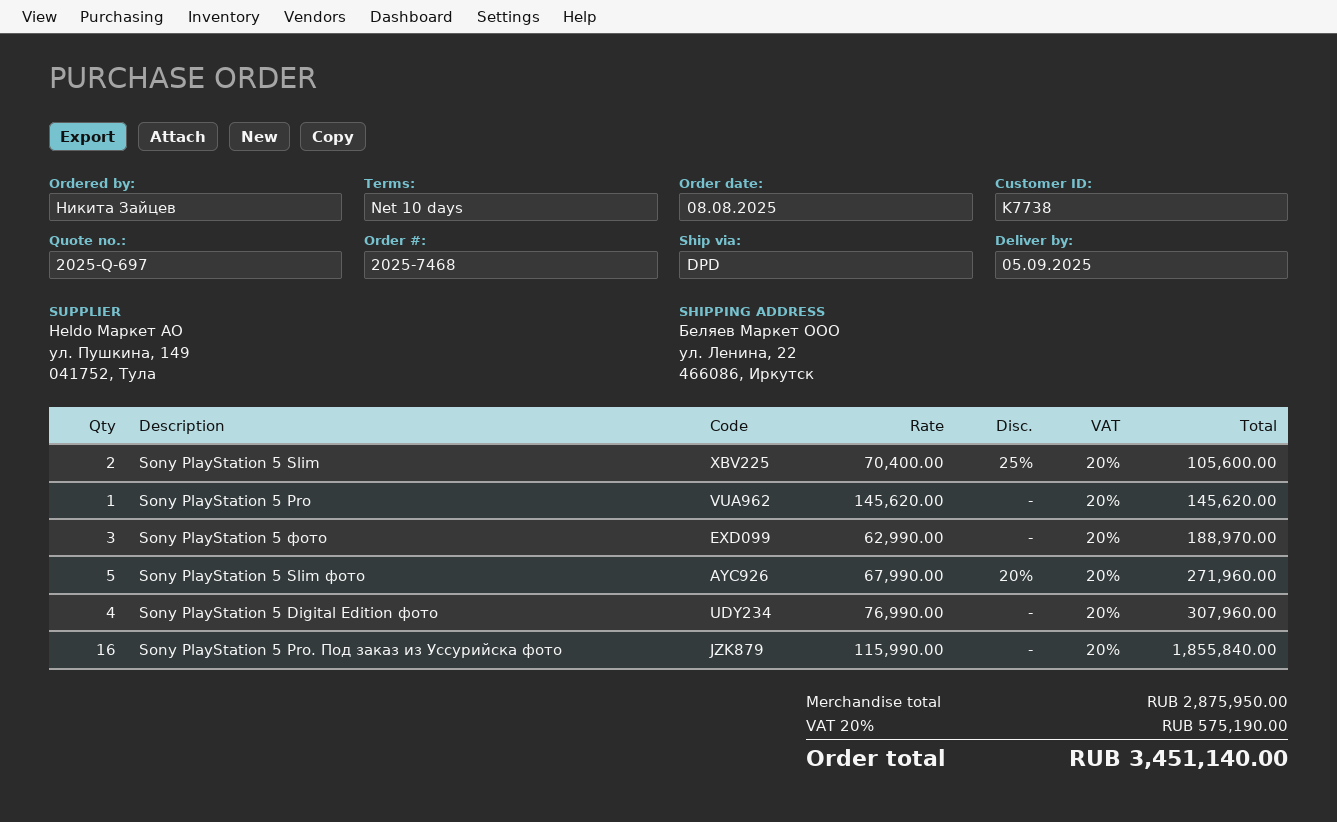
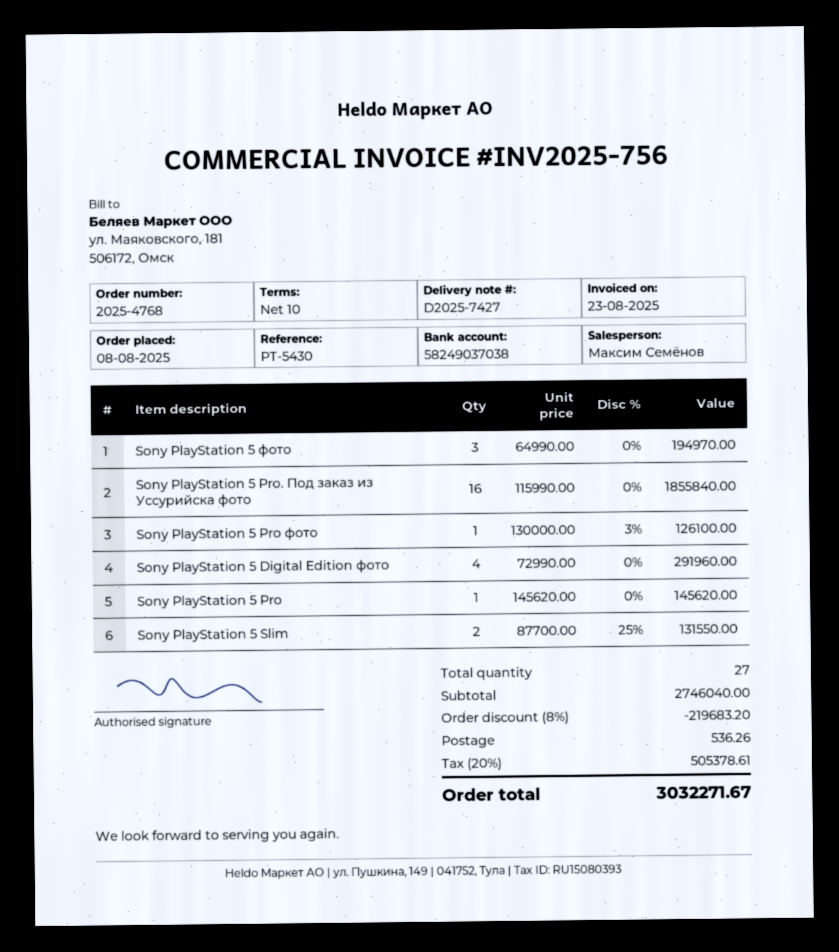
order number: 2025-7468 -> 2025-4768
Sony PlayStation 5 Slim: 2 x 70400.00 - 25% = 105600.00 -> 2 x 87700.00 - 25% = 131550.00
Sony PlayStation 5 фото: 3 x 62990.00 = 188970.00 -> 3 x 64990.00 = 194970.00
Sony PlayStation 5 Slim фото: 5 x 67990.00 - 20% = 271960.00 -> none
Sony PlayStation 5 Digital Edition фото: 4 x 76990.00 = 307960.00 -> 4 x 72990.00 = 291960.00
Sony PlayStation 5 Pro фото: none -> 1 x 130000.00 - 3% = 126100.00
subtotal: 2875950.00 -> 2746040.00
discount: none -> 8% = 219683.20
shipping: none -> 536.26
tax: 20% = 575190.00 -> 20% = 505378.61
total: 3451140.00 -> 3032271.67

